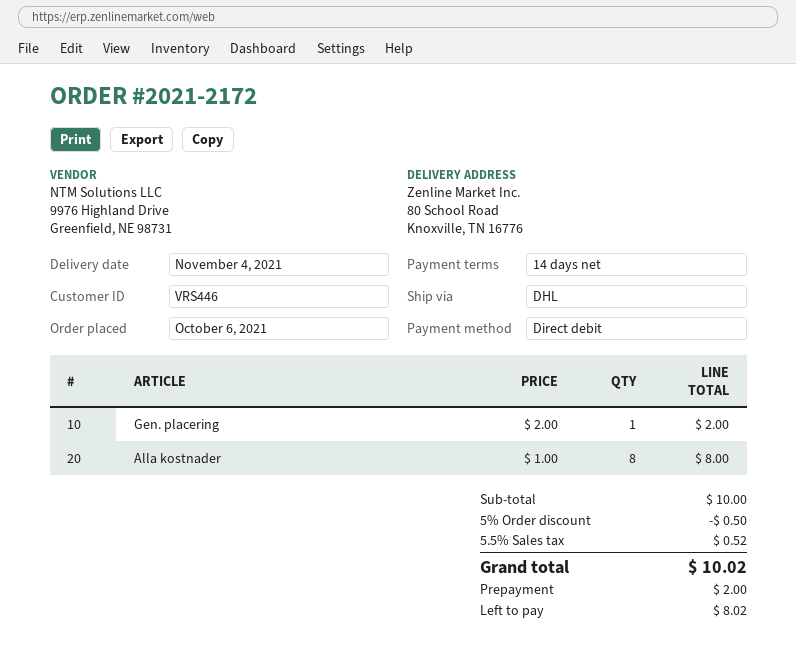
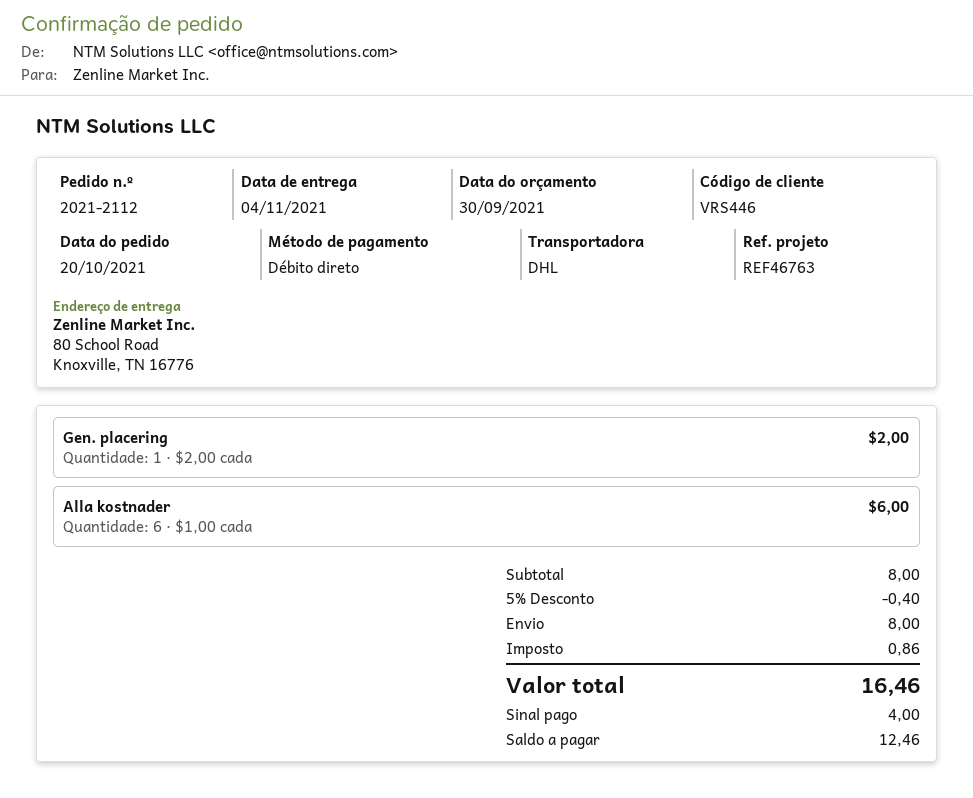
order number: 2021-2172 -> 2021-2112
order date: 2021-10-06 -> 2021-10-20
Alla kostnader: 8 x 1.00 = 8.00 -> 6 x 1.00 = 6.00
subtotal: 10.00 -> 8.00
discount: 5% = 0.50 -> 5% = 0.40
shipping: none -> 8.00
tax: 0.52 -> 0.86
total: 10.02 -> 16.46
deposit: 2.00 -> 4.00
balance: 8.02 -> 12.46

